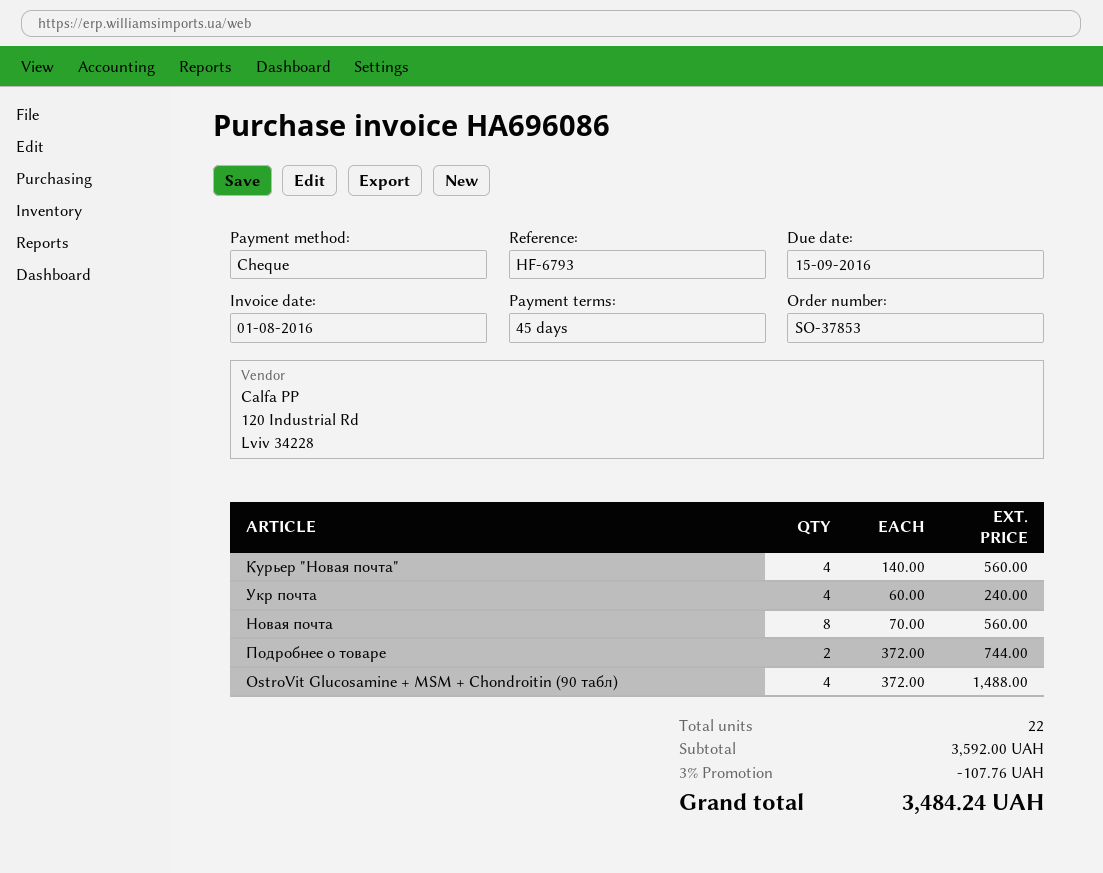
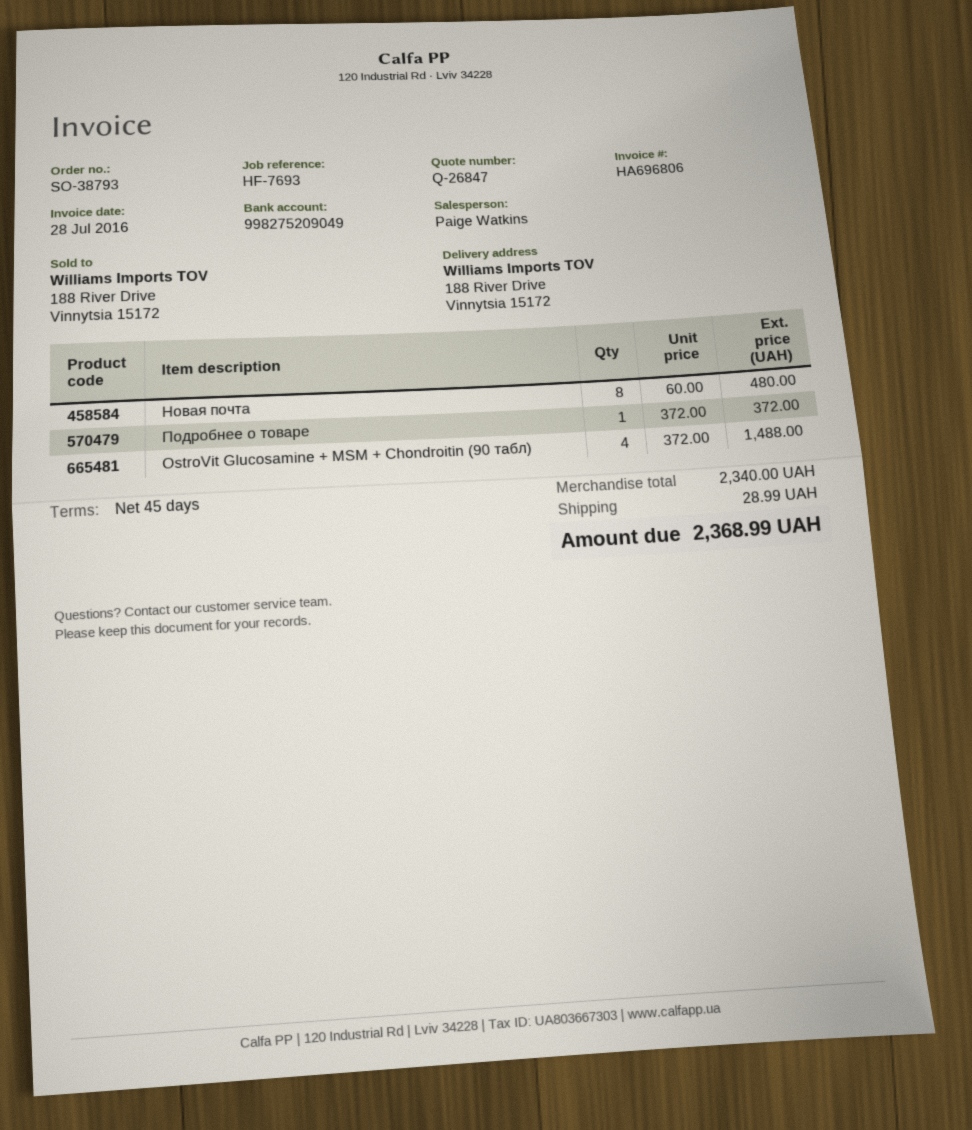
order number: SO-37853 -> SO-38793
invoice number: HA696086 -> HA696806
invoice date: 2016-08-01 -> 2016-07-28
reference: HF-6793 -> HF-7693
Курьер "Новая почта": 4 x 140.00 = 560.00 -> none
Укр почта: 4 x 60.00 = 240.00 -> none
Новая почта: 8 x 70.00 = 560.00 -> 8 x 60.00 = 480.00
Подробнее о товаре: 2 x 372.00 = 744.00 -> 1 x 372.00 = 372.00
subtotal: 3592.00 -> 2340.00
discount: 3% = 107.76 -> none
shipping: none -> 28.99
total: 3484.24 -> 2368.99

